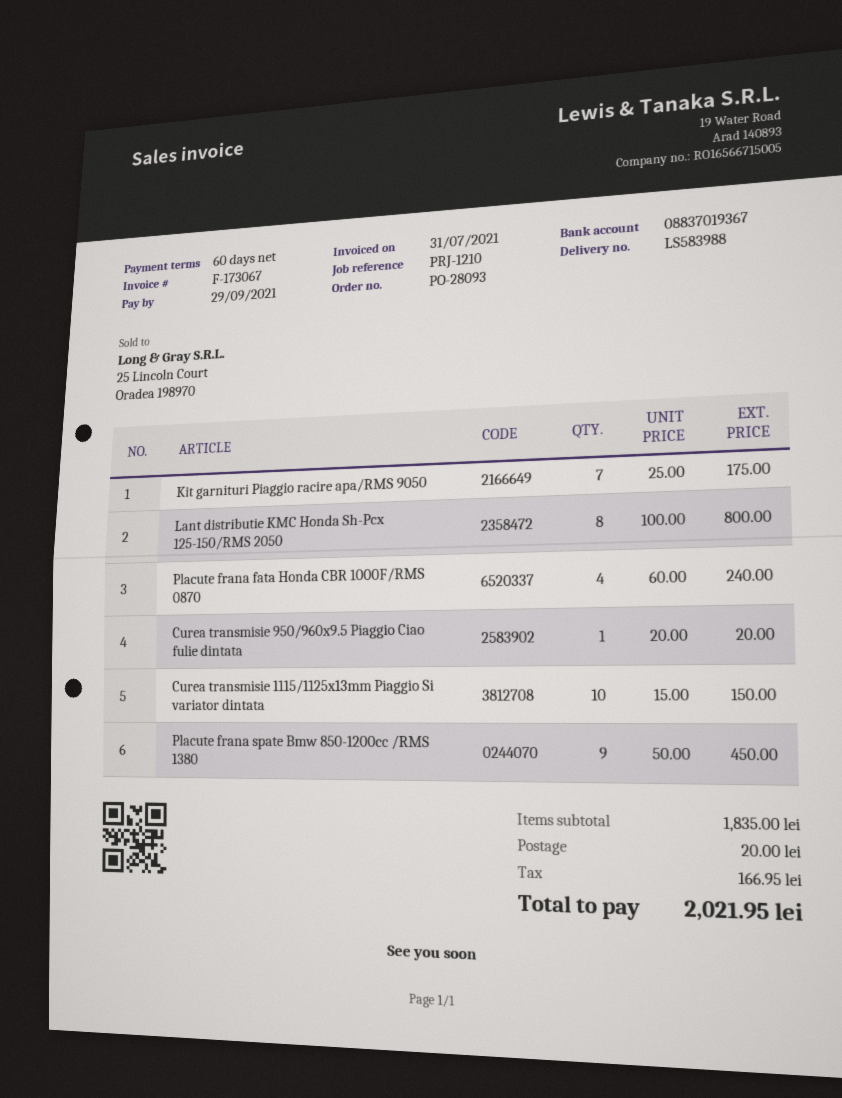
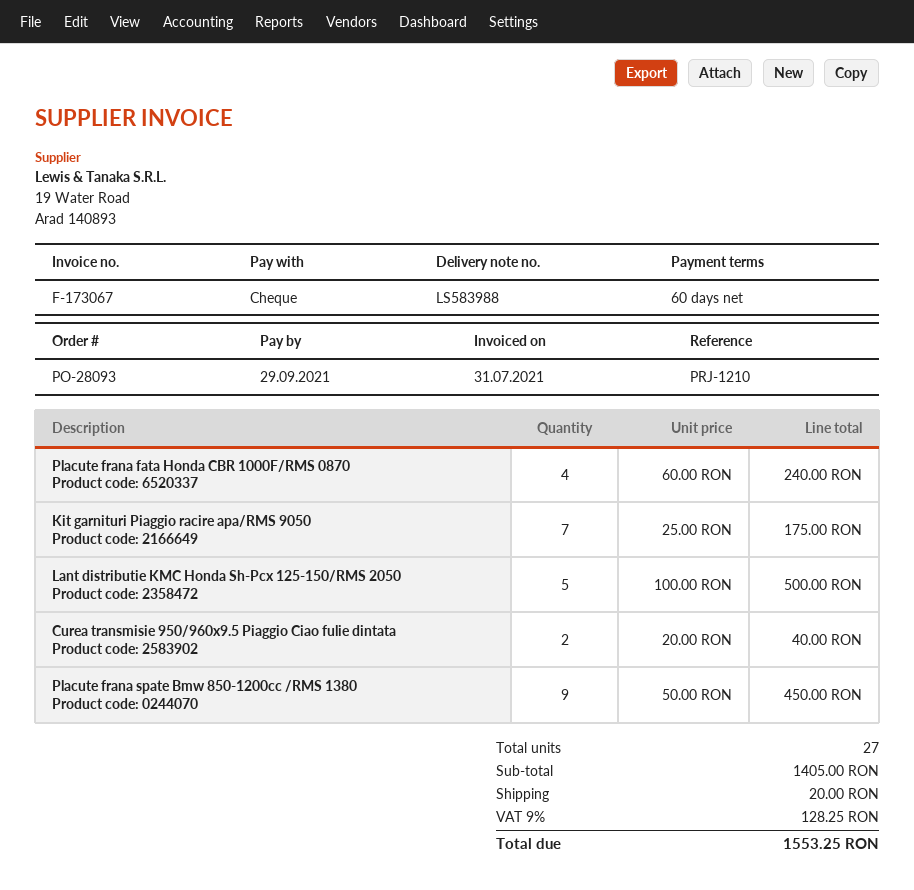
Lant distributie KMC Honda Sh-Pcx 125-150/RMS 2050: 8 x 100.00 = 800.00 -> 5 x 100.00 = 500.00
Curea transmisie 950/960x9.5 Piaggio Ciao fulie dintata: 1 x 20.00 = 20.00 -> 2 x 20.00 = 40.00
Curea transmisie 1115/1125x13mm Piaggio Si variator dintata: 10 x 15.00 = 150.00 -> none
subtotal: 1835.00 -> 1405.00
tax: 166.95 -> 128.25
total: 2021.95 -> 1553.25

